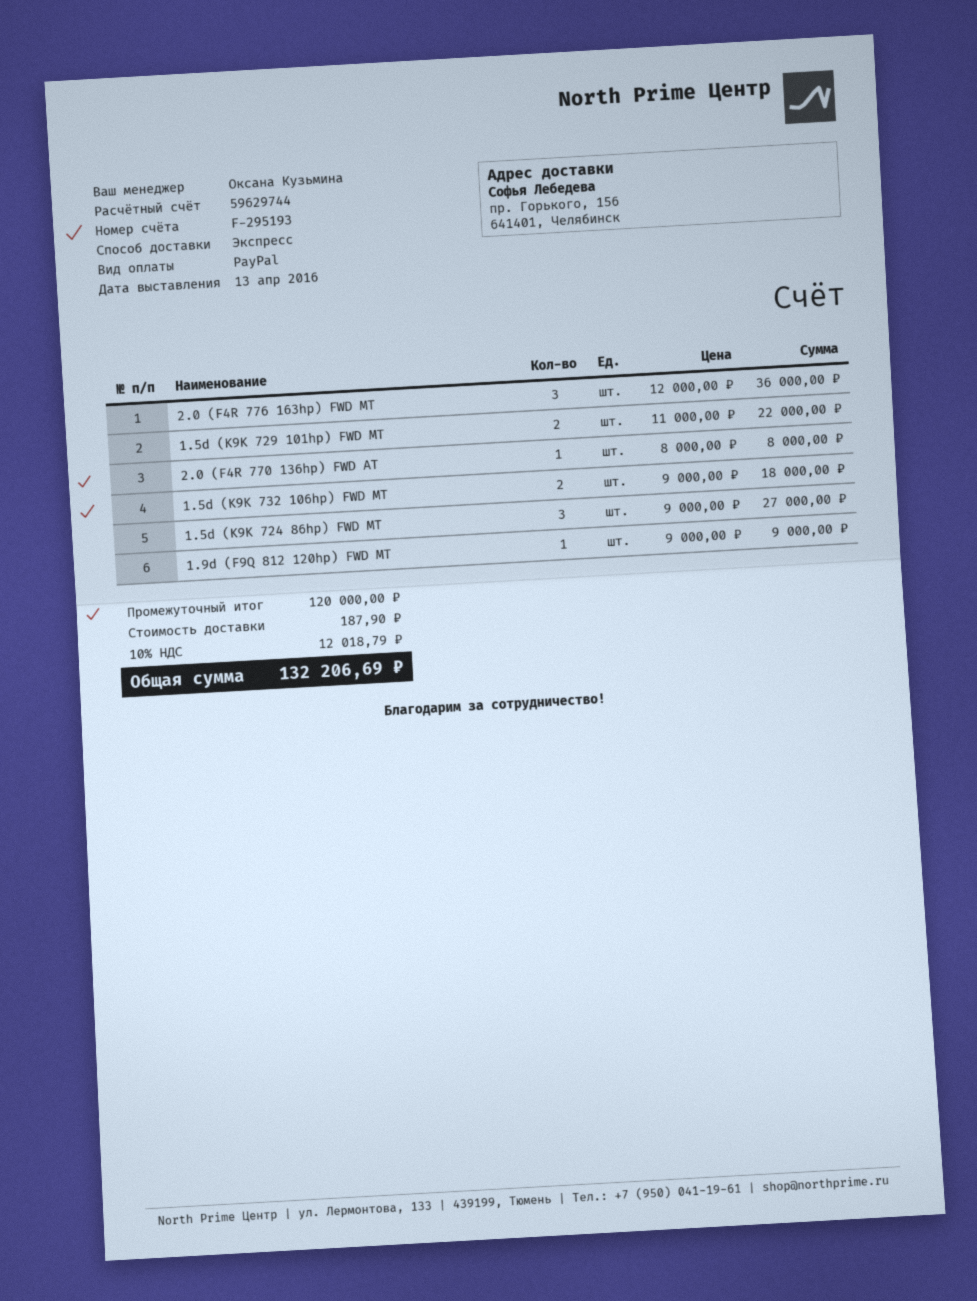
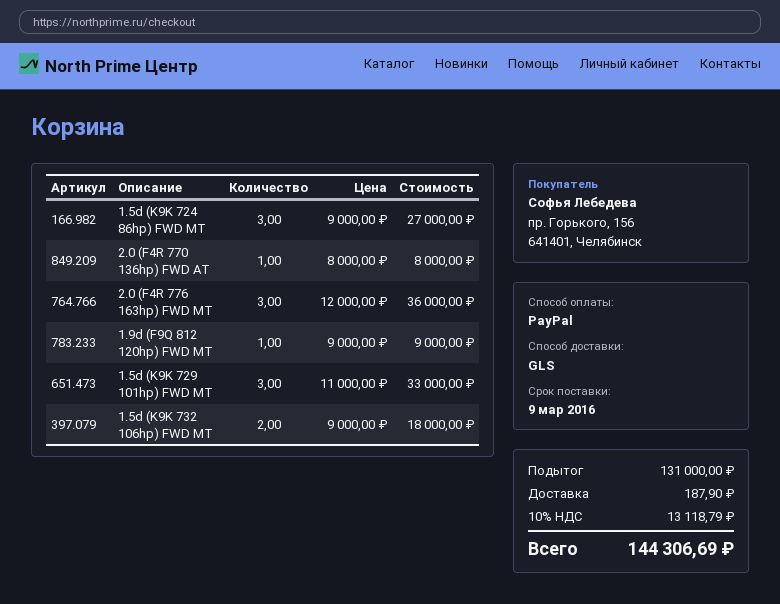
shipping method: express -> GLS
1.5d (K9K 729 101hp) FWD MT: 2 x 11000.00 = 22000.00 -> 3 x 11000.00 = 33000.00
subtotal: 120000.00 -> 131000.00
tax: 10% = 12018.79 -> 10% = 13118.79
total: 132206.69 -> 144306.69

